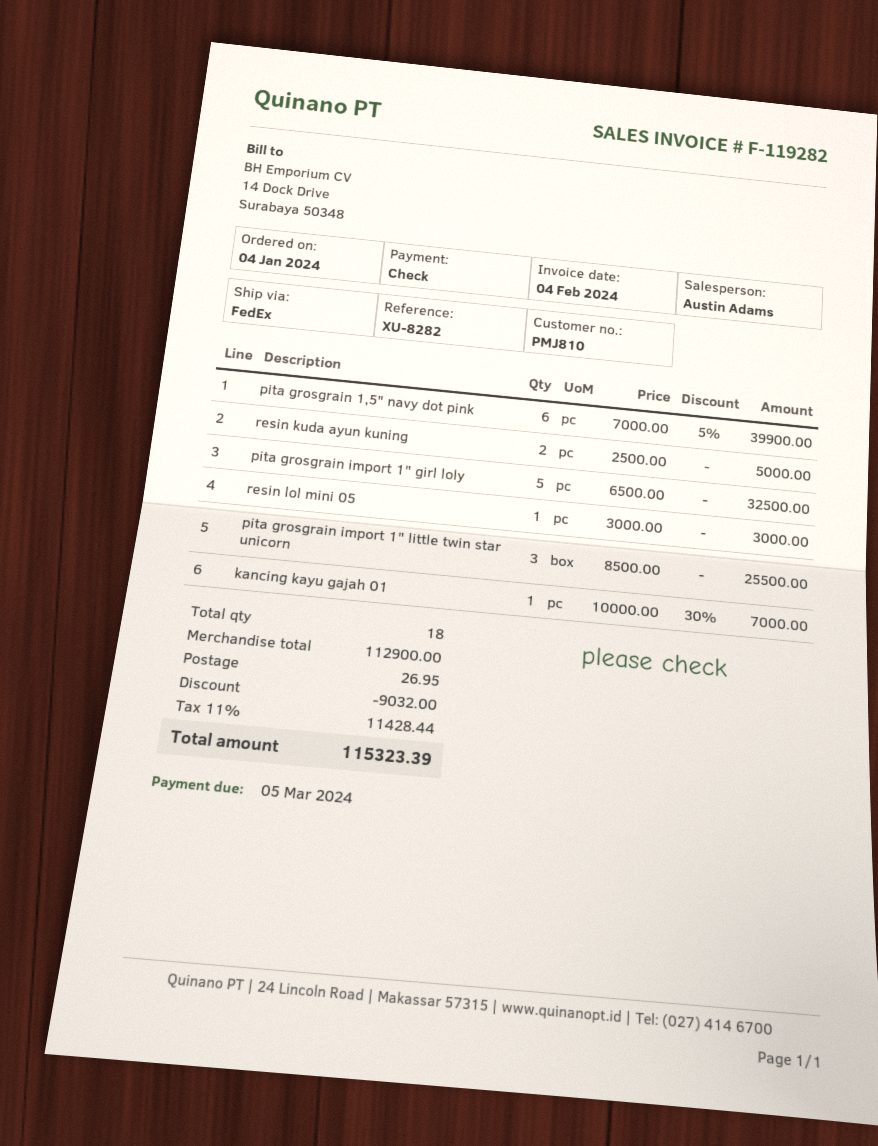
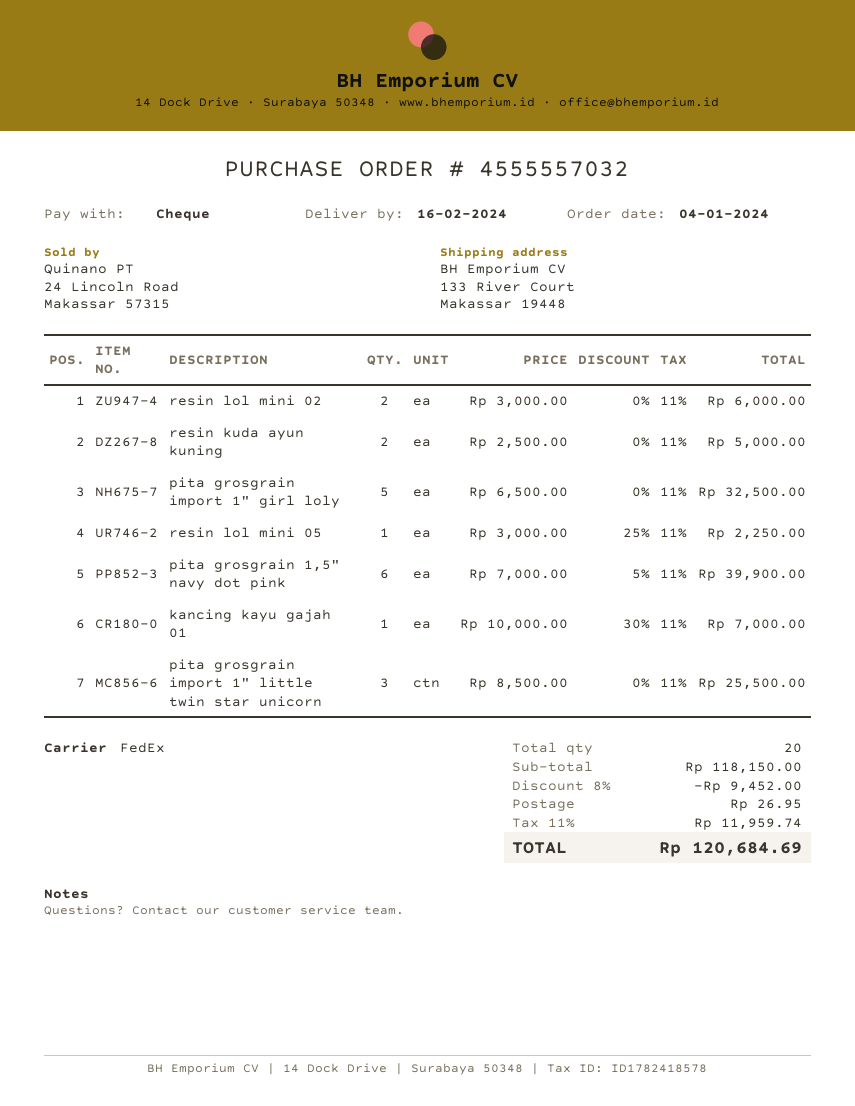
resin lol mini 05: 1 x 3000.00 = 3000.00 -> 1 x 3000.00 - 25% = 2250.00
resin lol mini 02: none -> 2 x 3000.00 = 6000.00
total quantity: 18 -> 20
subtotal: 112900.00 -> 118150.00
discount: 9032.00 -> 9452.00
tax: 11% = 11428.44 -> 11% = 11959.74
total: 115323.39 -> 120684.69

